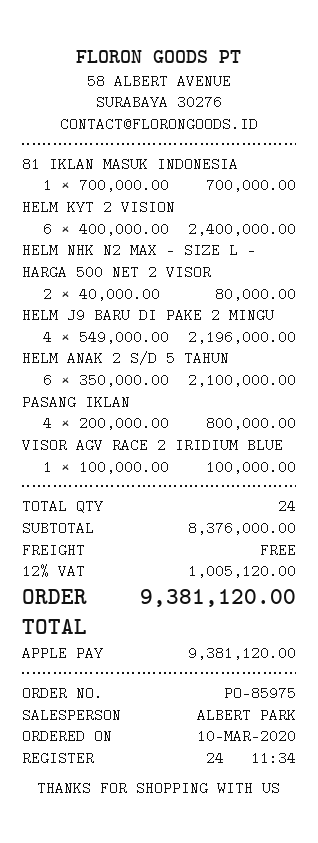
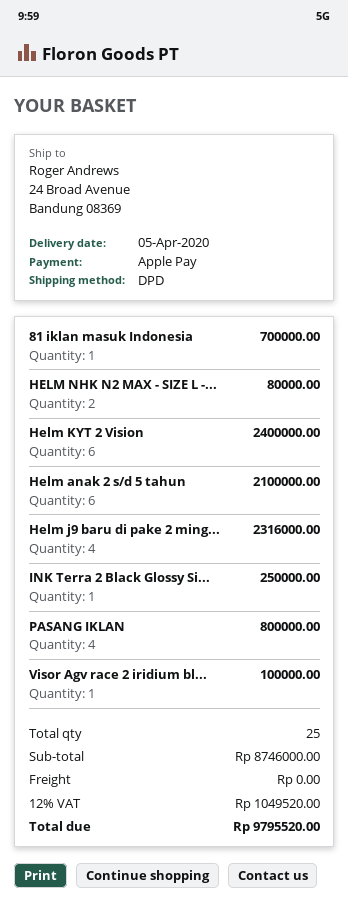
HELM J9 BARU DI PAKE 2 MINGU: 4 for 2196000.00 -> 4 for 2316000.00
INK Terra 2 Black Glossy Si...: none -> 1 for 250000.00
total quantity: 24 -> 25
subtotal: 8376000.00 -> 8746000.00
tax: 12% = 1005120.00 -> 12% = 1049520.00
total: 9381120.00 -> 9795520.00

